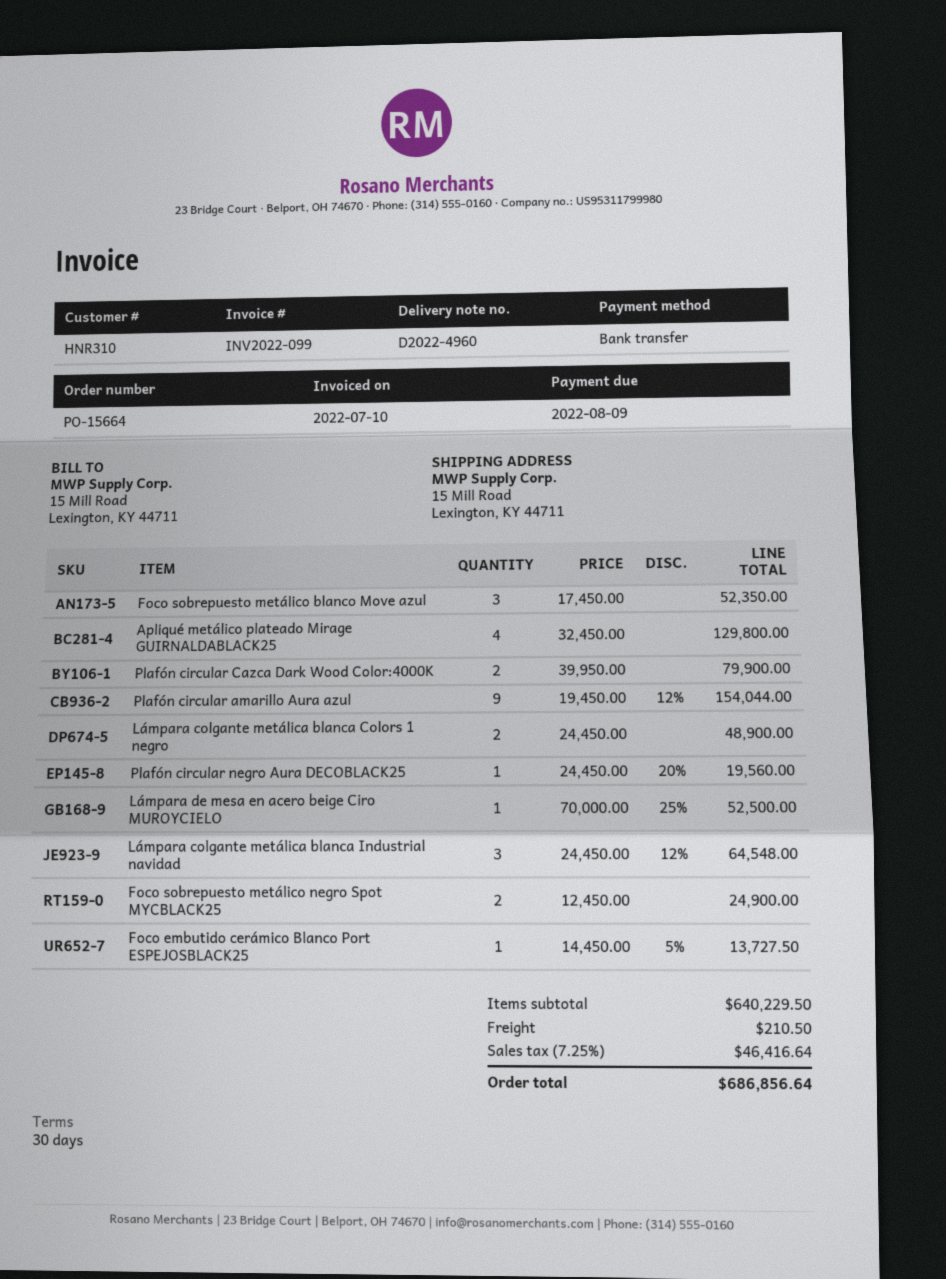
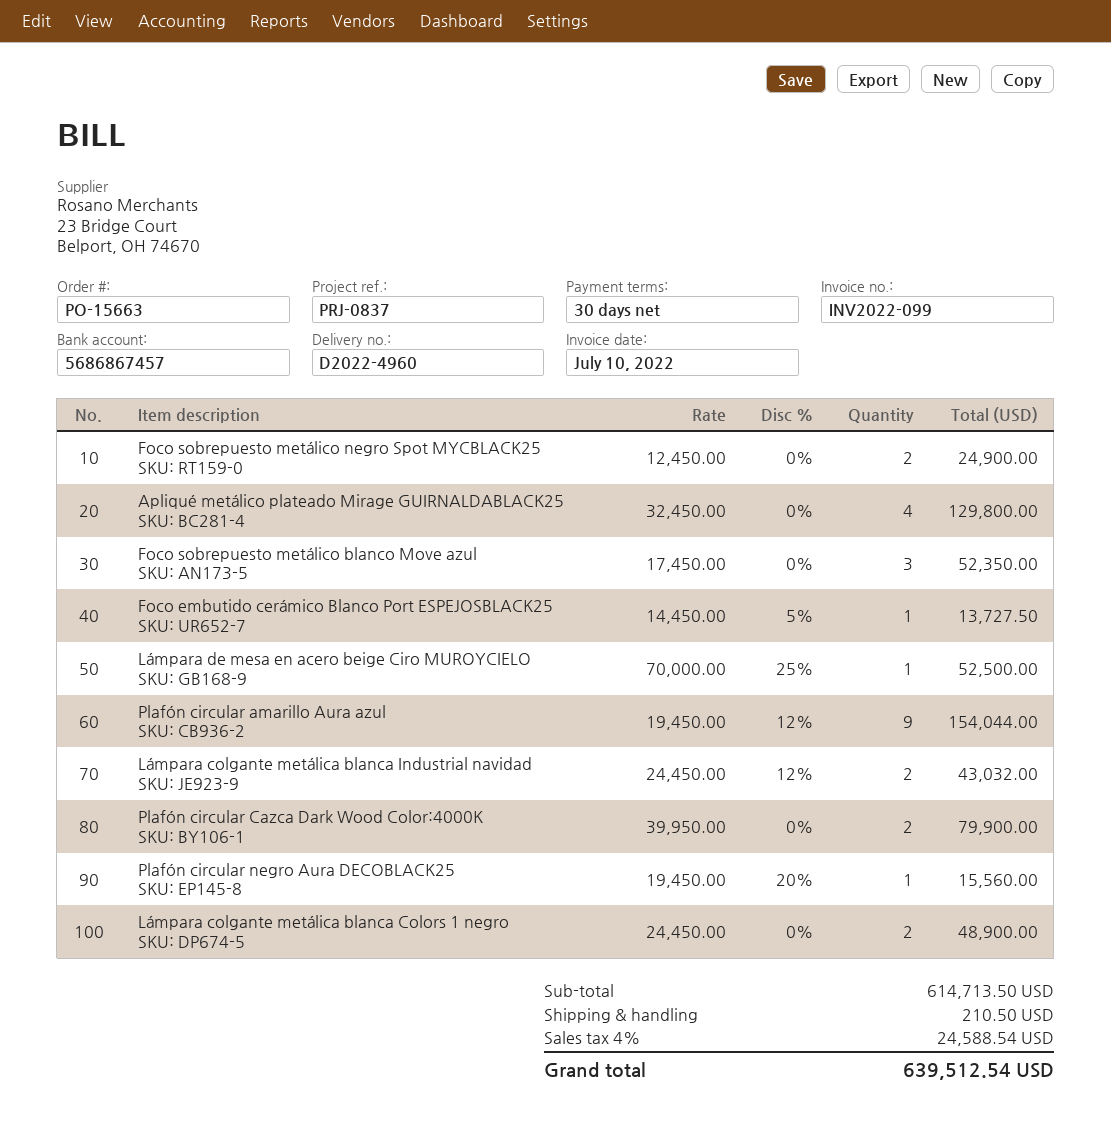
order number: PO-15664 -> PO-15663
Plafón circular negro Aura DECOBLACK25: 1 x 24450.00 - 20% = 19560.00 -> 1 x 19450.00 - 20% = 15560.00
Lámpara colgante metálica blanca Industrial navidad: 3 x 24450.00 - 12% = 64548.00 -> 2 x 24450.00 - 12% = 43032.00
subtotal: 640229.50 -> 614713.50
tax: 7.25% = 46416.64 -> 4% = 24588.54
total: 686856.64 -> 639512.54

